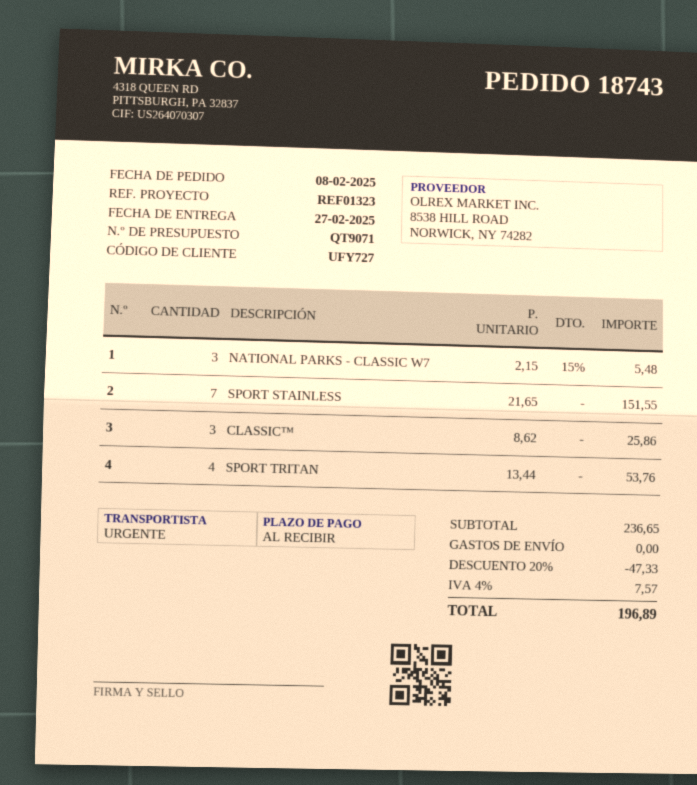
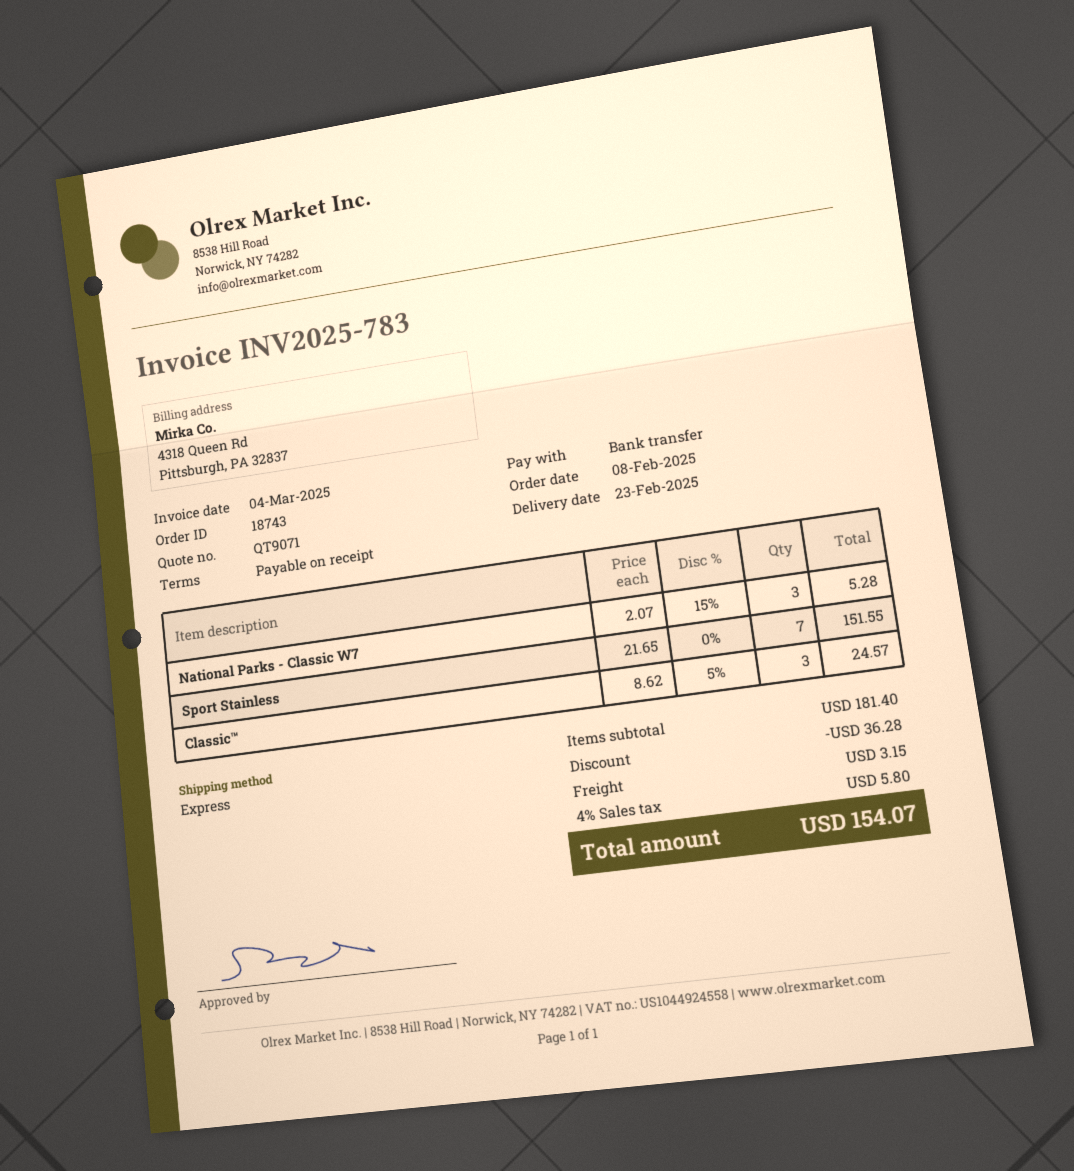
delivery date: 2025-02-27 -> 2025-02-23
NATIONAL PARKS - CLASSIC W7: 3 x 2.15 - 15% = 5.48 -> 3 x 2.07 - 15% = 5.28
CLASSIC™: 3 x 8.62 = 25.86 -> 3 x 8.62 - 5% = 24.57
SPORT TRITAN: 4 x 13.44 = 53.76 -> none
subtotal: 236.65 -> 181.40
discount: 47.33 -> 36.28
shipping: 0.00 -> 3.15
tax: 4% = 7.57 -> 4% = 5.80
total: 196.89 -> 154.07

